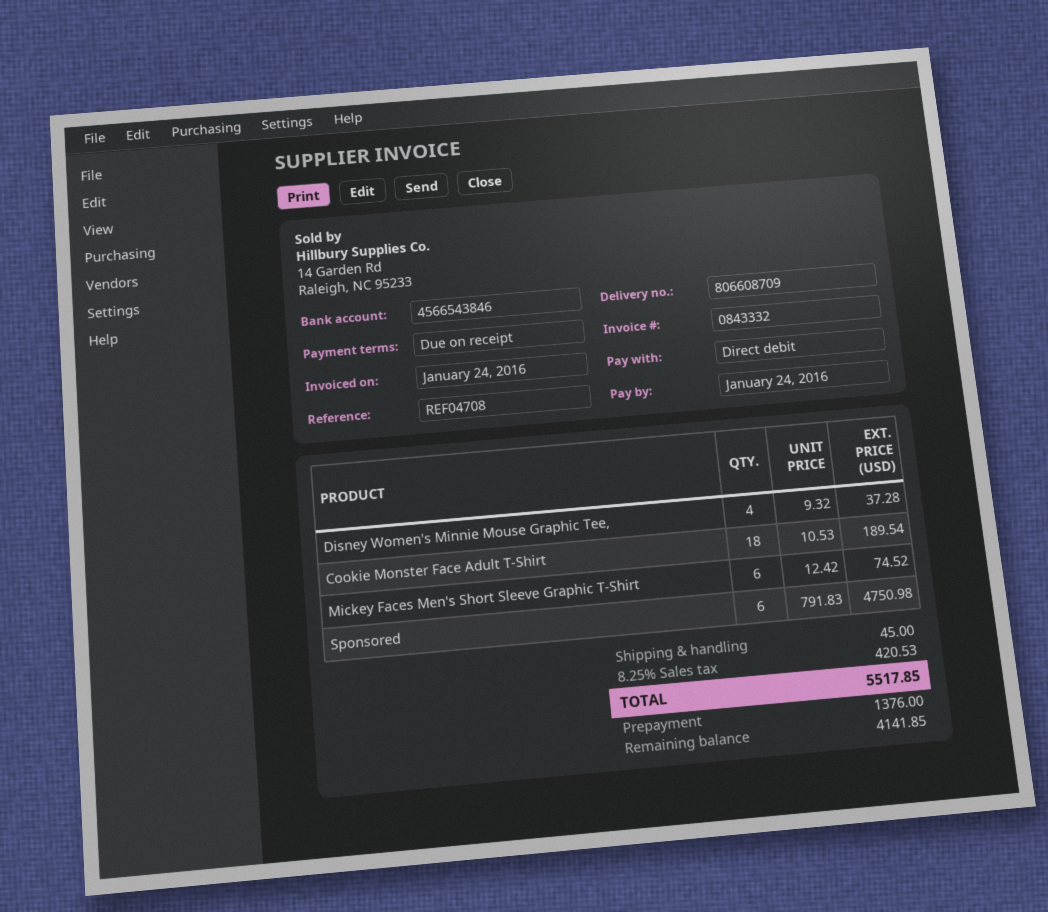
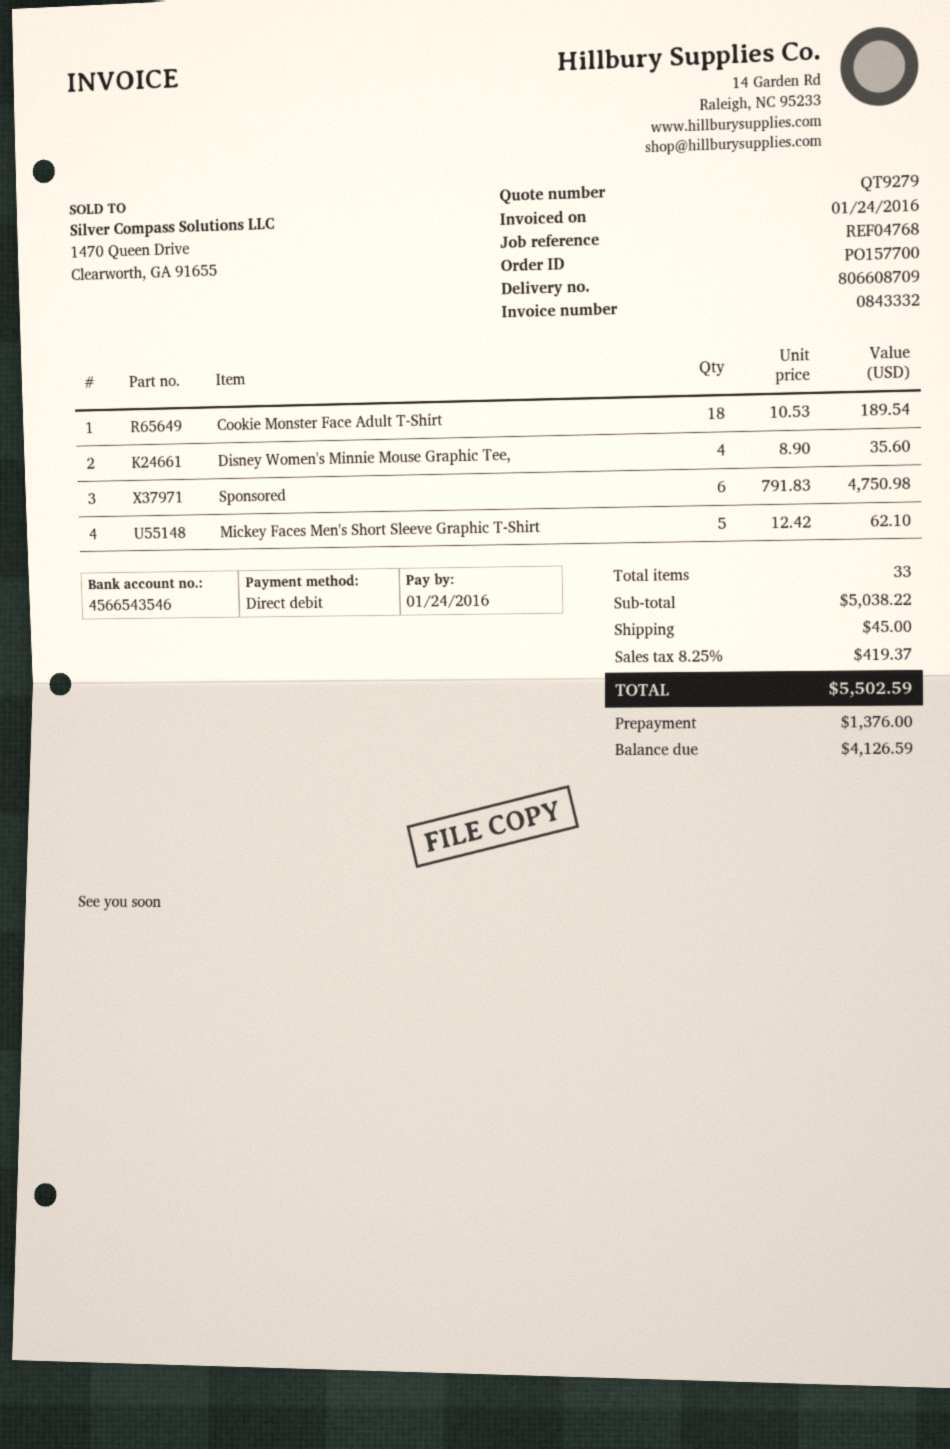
reference: REF04708 -> REF04768
bank account: 4566543846 -> 4566543546
Disney Women's Minnie Mouse Graphic Tee,: 4 x 9.32 = 37.28 -> 4 x 8.90 = 35.60
Mickey Faces Men's Short Sleeve Graphic T-Shirt: 6 x 12.42 = 74.52 -> 5 x 12.42 = 62.10
tax: 8.25% = 420.53 -> 8.25% = 419.37
total: 5517.85 -> 5502.59
balance: 4141.85 -> 4126.59

